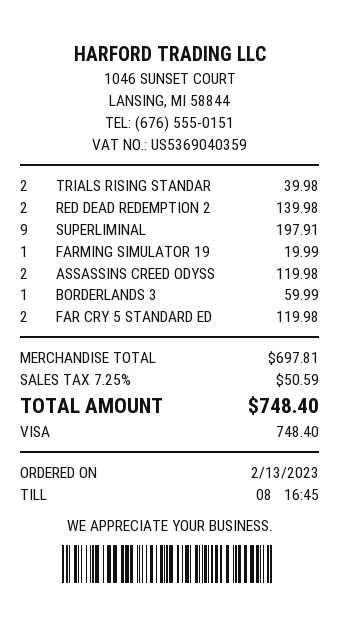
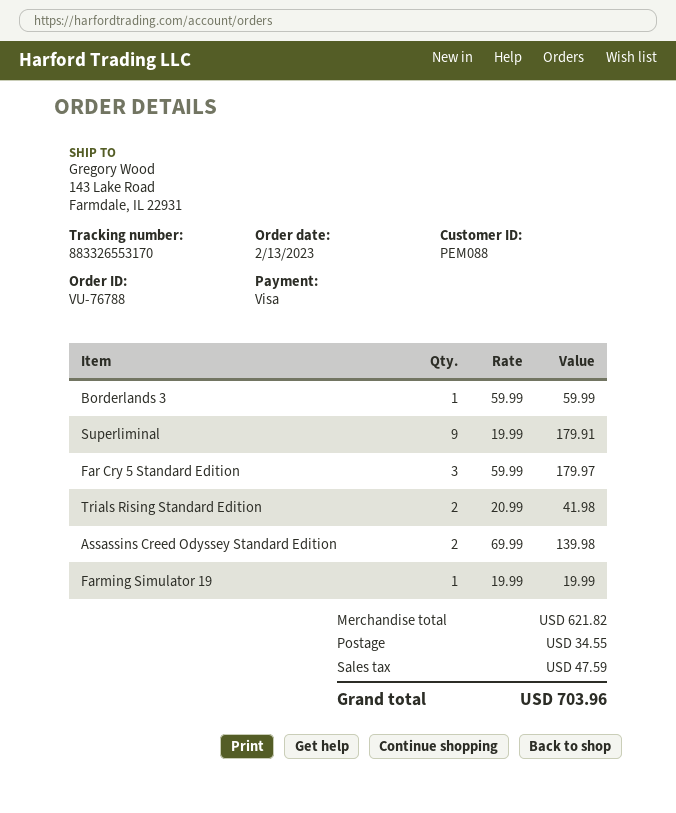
TRIALS RISING STANDAR: 2 for 39.98 -> 2 for 41.98
RED DEAD REDEMPTION 2: 2 for 139.98 -> none
SUPERLIMINAL: 9 for 197.91 -> 9 for 179.91
ASSASSINS CREED ODYSS: 2 for 119.98 -> 2 for 139.98
FAR CRY 5 STANDARD ED: 2 for 119.98 -> 3 for 179.97
subtotal: 697.81 -> 621.82
shipping: none -> 34.55
tax: 50.59 -> 47.59
total: 748.40 -> 703.96

